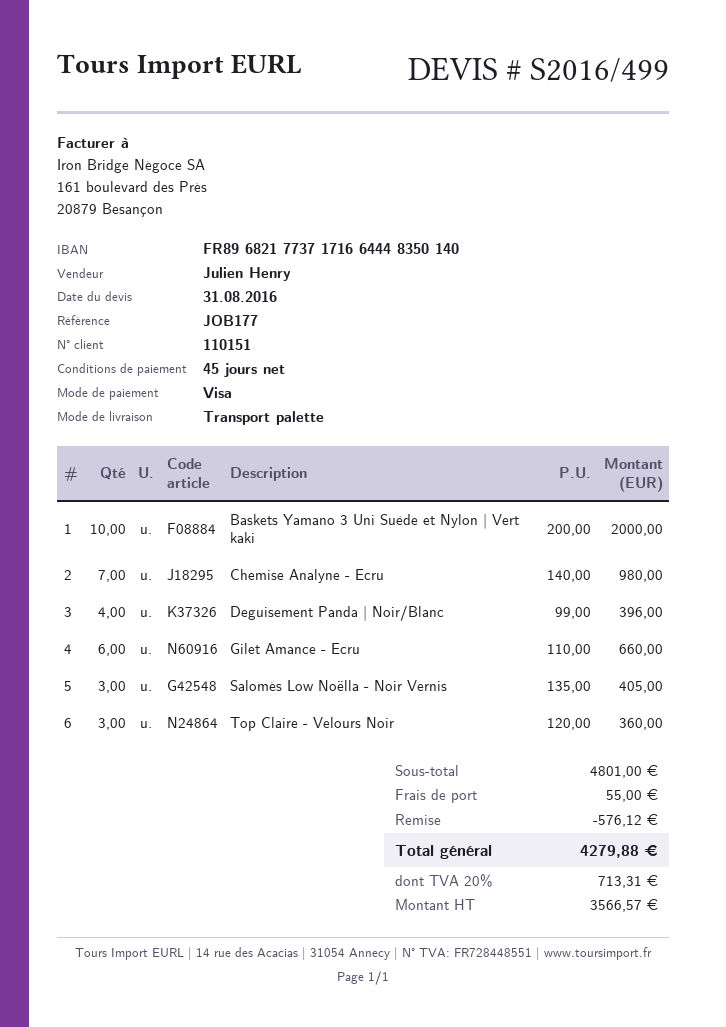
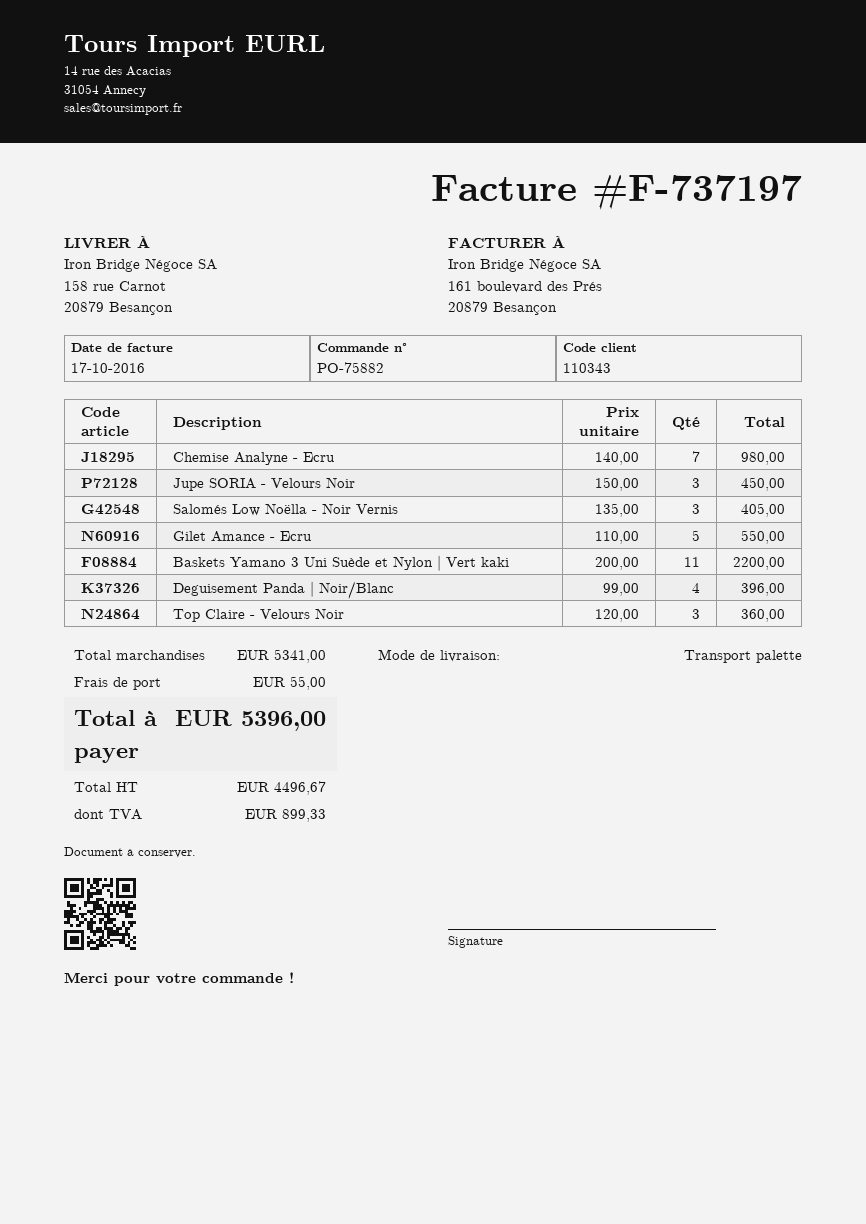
customer number: 110151 -> 110343
Baskets Yamano 3 Uni Suède et Nylon | Vert kaki: 10 x 200.00 = 2000.00 -> 11 x 200.00 = 2200.00
Gilet Amance - Ecru: 6 x 110.00 = 660.00 -> 5 x 110.00 = 550.00
Jupe SORIA - Velours Noir: none -> 3 x 150.00 = 450.00
subtotal: 4801.00 -> 5341.00
discount: 576.12 -> none
net: 3566.57 -> 4496.67
tax: 713.31 -> 899.33
total: 4279.88 -> 5396.00

